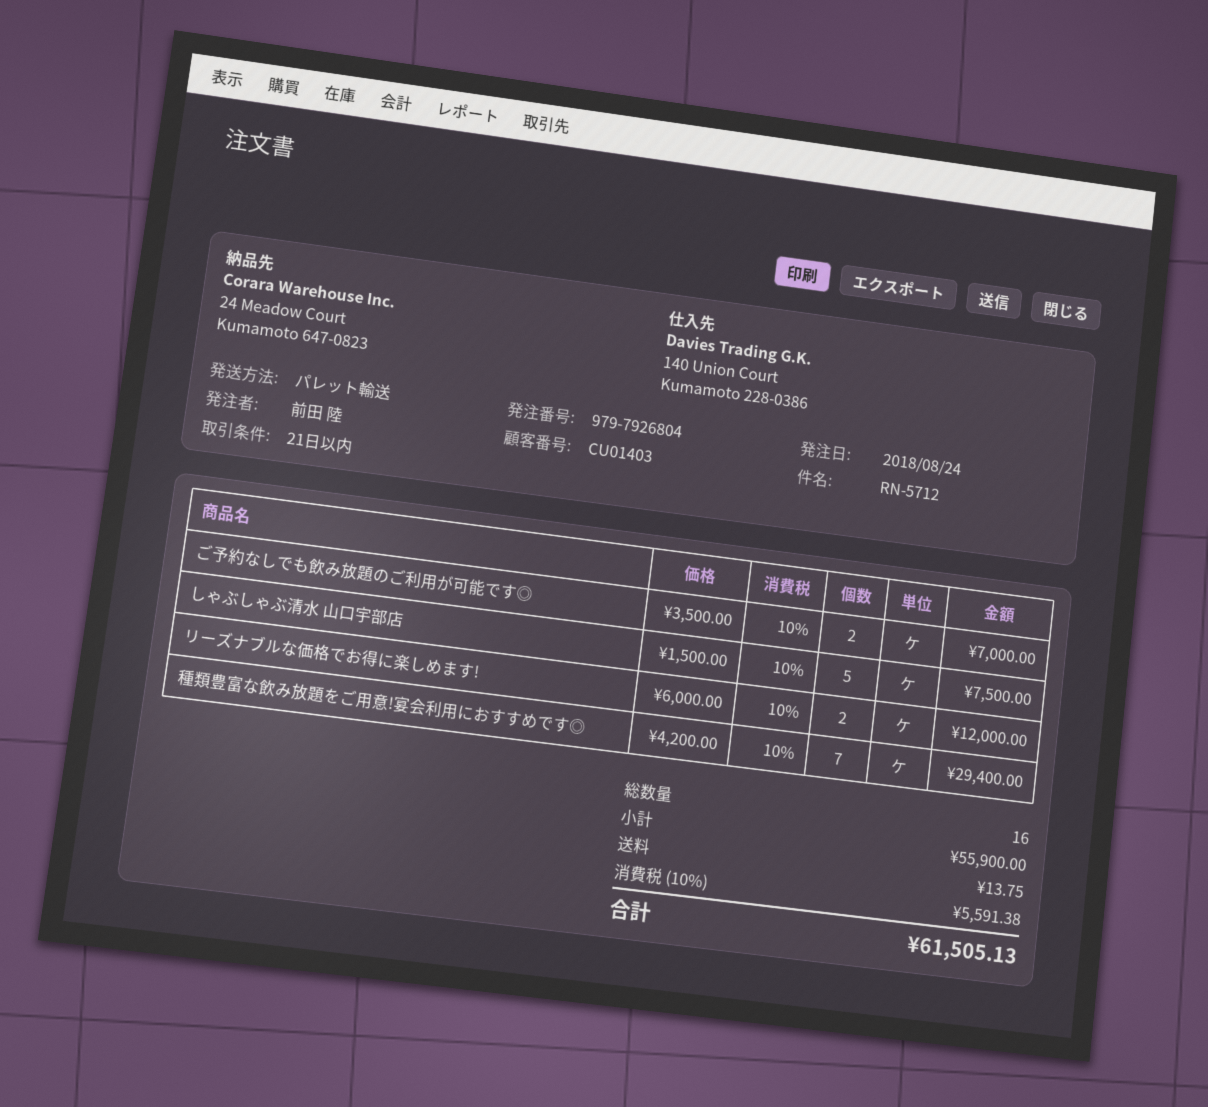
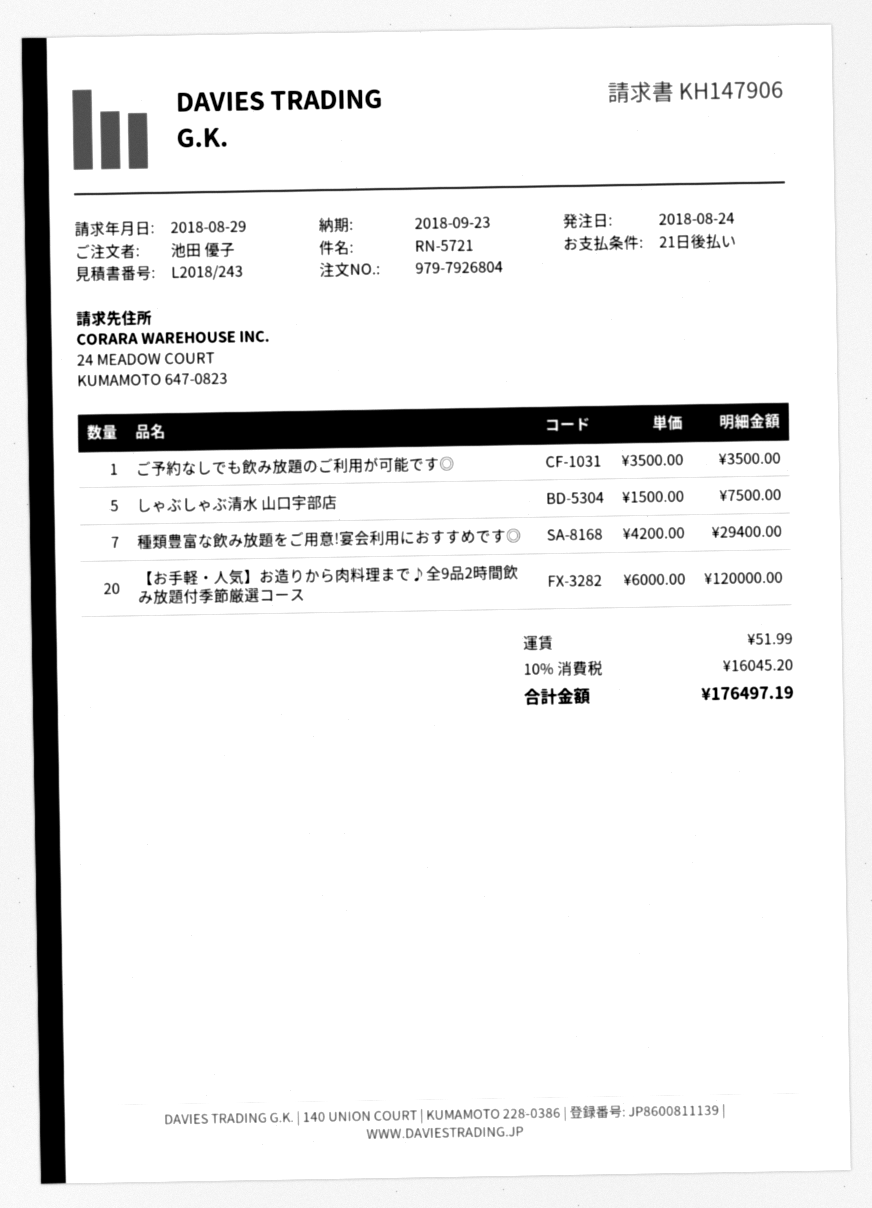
reference: RN-5712 -> RN-5721
ordered by: 前田 陸 -> 池田 優子
ご予約なしでも飲み放題のご利用が可能です◎: 2 x 3500.00 = 7000.00 -> 1 x 3500.00 = 3500.00
リーズナブルな価格でお得に楽しめます!: 2 x 6000.00 = 12000.00 -> none
【お手軽・人気】お造りから肉料理まで♪全9品2時間飲み放題付季節厳選コース: none -> 20 x 6000.00 = 120000.00
shipping: 13.75 -> 51.99
tax: 10% = 5591.38 -> 10% = 16045.20
total: 61505.13 -> 176497.19

